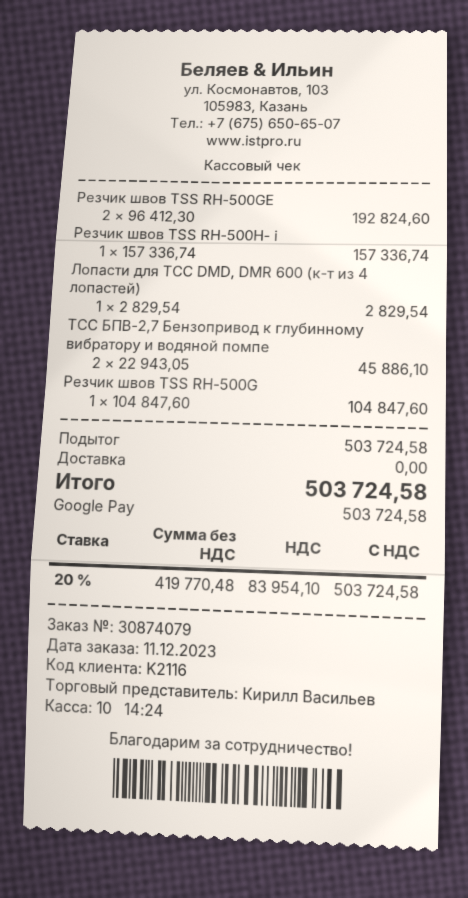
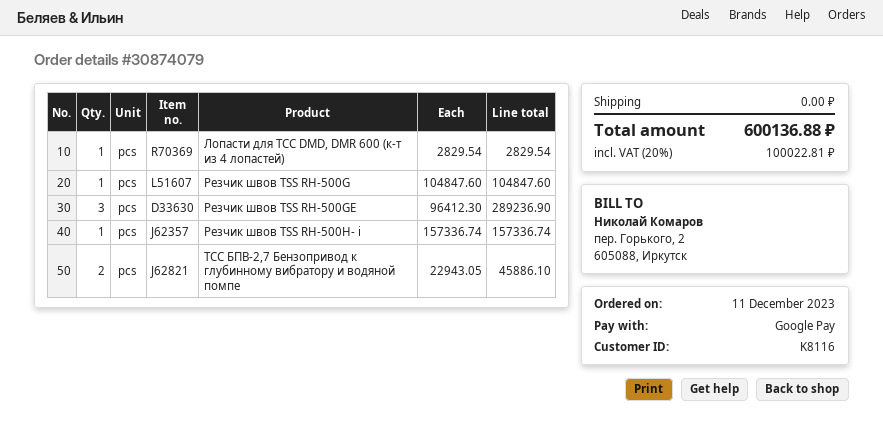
customer number: K2116 -> K8116
Резчик швов TSS RH-500GE: 2 x 96412.30 = 192824.60 -> 3 x 96412.30 = 289236.90
tax: 20% = 83954.10 -> 20% = 100022.81
total: 503724.58 -> 600136.88

